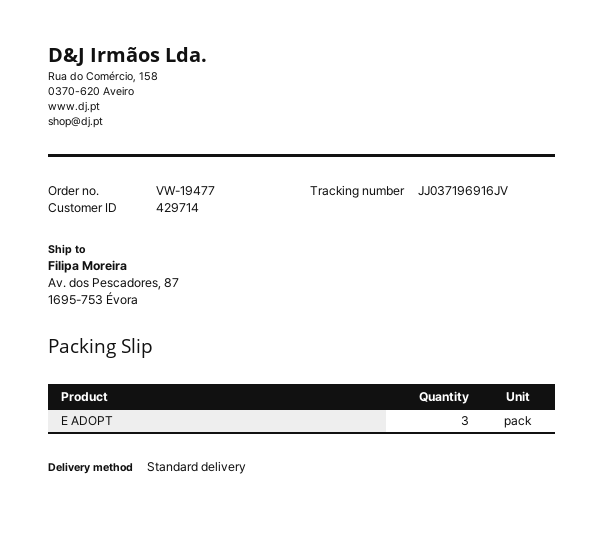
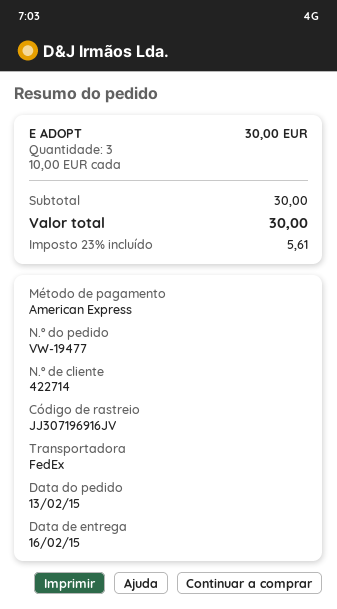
customer number: 429714 -> 422714
shipping method: standard -> FedEx
tracking number: JJ037196916JV -> JJ307196916JV

